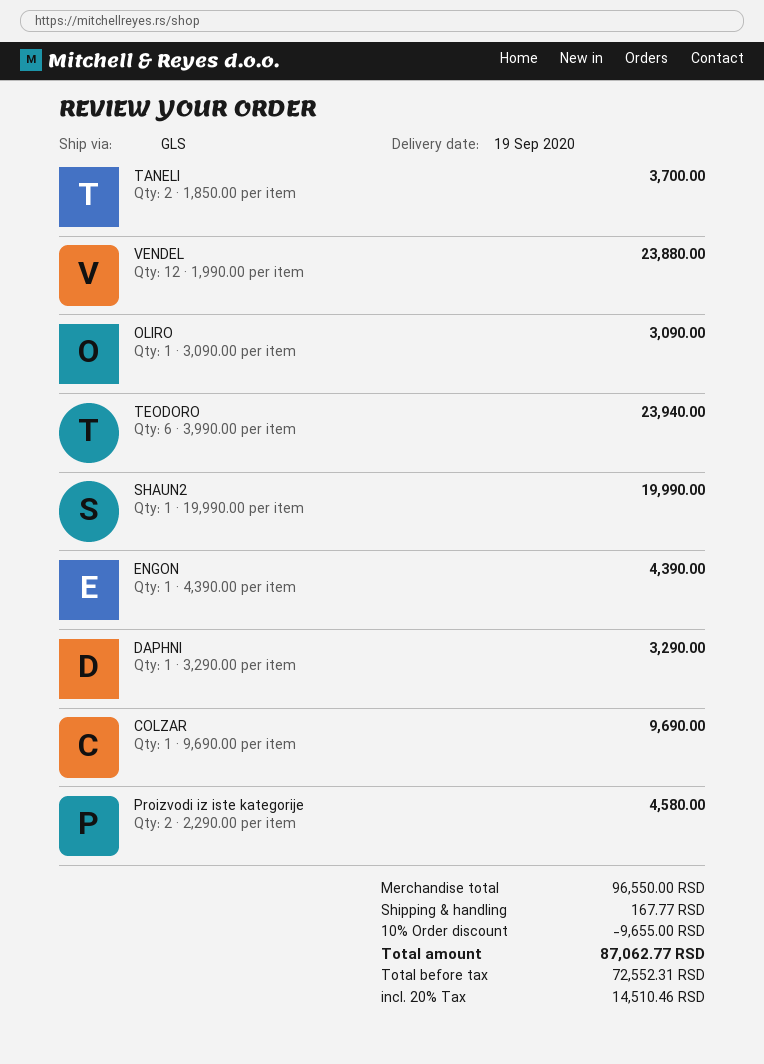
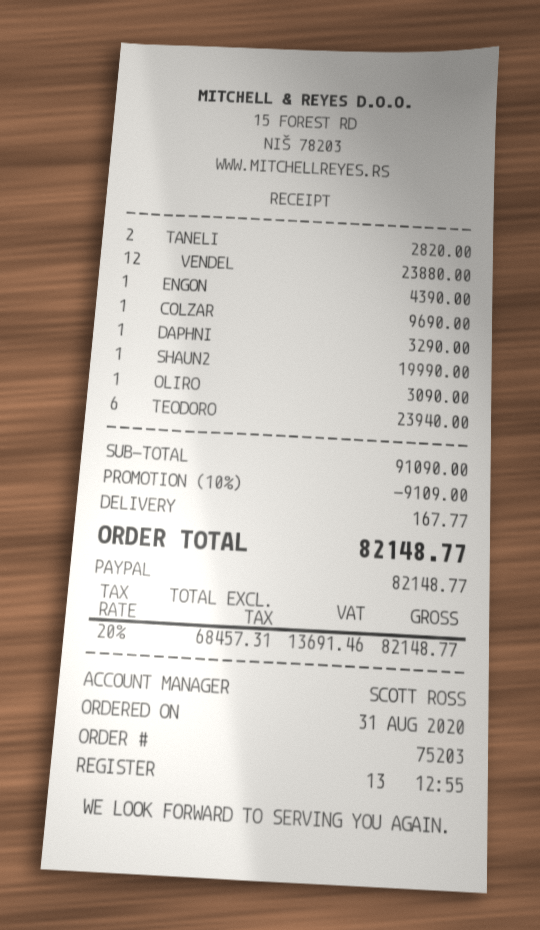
TANELI: 2 for 3700.00 -> 2 for 2820.00
Proizvodi iz iste kategorije: 2 for 4580.00 -> none
subtotal: 96550.00 -> 91090.00
discount: 10% = 9655.00 -> 10% = 9109.00
net: 72552.31 -> 68457.31
tax: 20% = 14510.46 -> 20% = 13691.46
total: 87062.77 -> 82148.77

